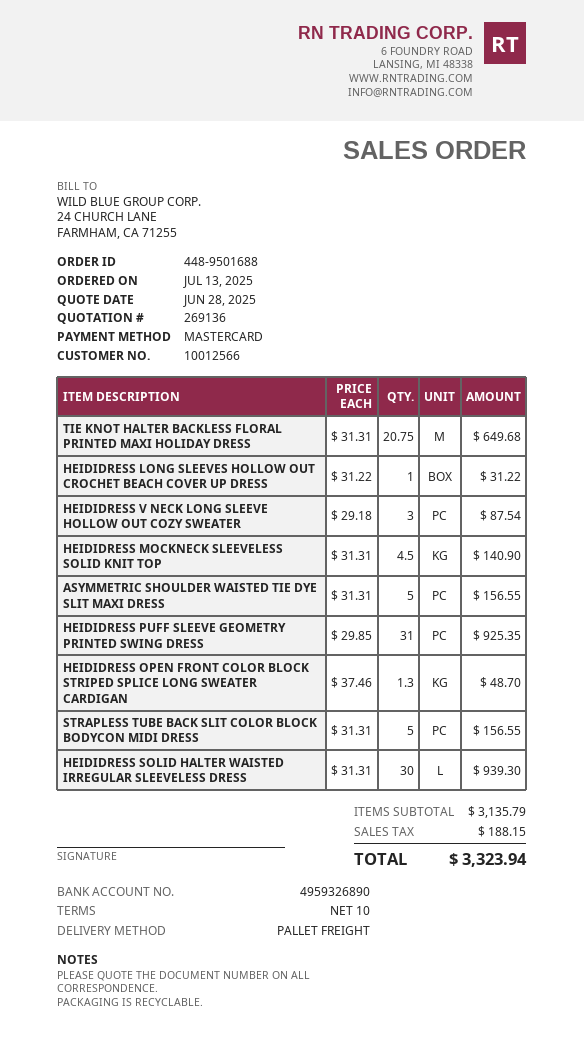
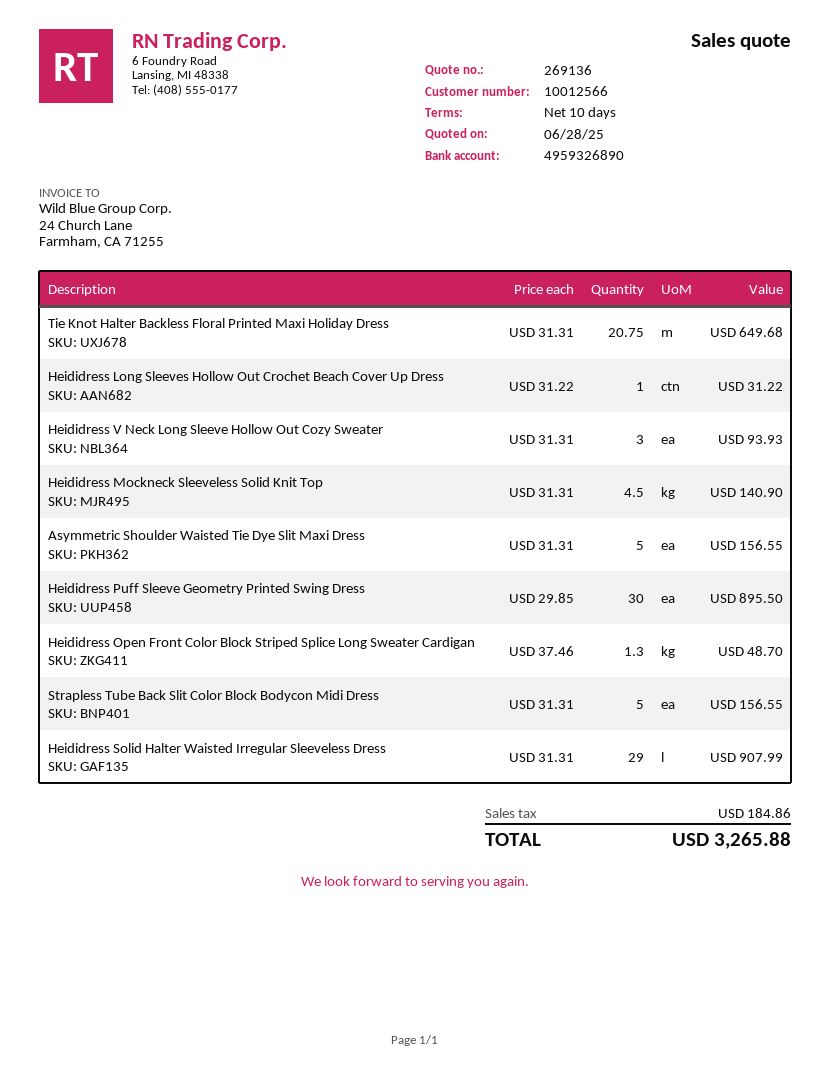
HEIDIDRESS V NECK LONG SLEEVE HOLLOW OUT COZY SWEATER: 3 x 29.18 = 87.54 -> 3 x 31.31 = 93.93
HEIDIDRESS PUFF SLEEVE GEOMETRY PRINTED SWING DRESS: 31 x 29.85 = 925.35 -> 30 x 29.85 = 895.50
HEIDIDRESS SOLID HALTER WAISTED IRREGULAR SLEEVELESS DRESS: 30 x 31.31 = 939.30 -> 29 x 31.31 = 907.99
tax: 188.15 -> 184.86
total: 3323.94 -> 3265.88

